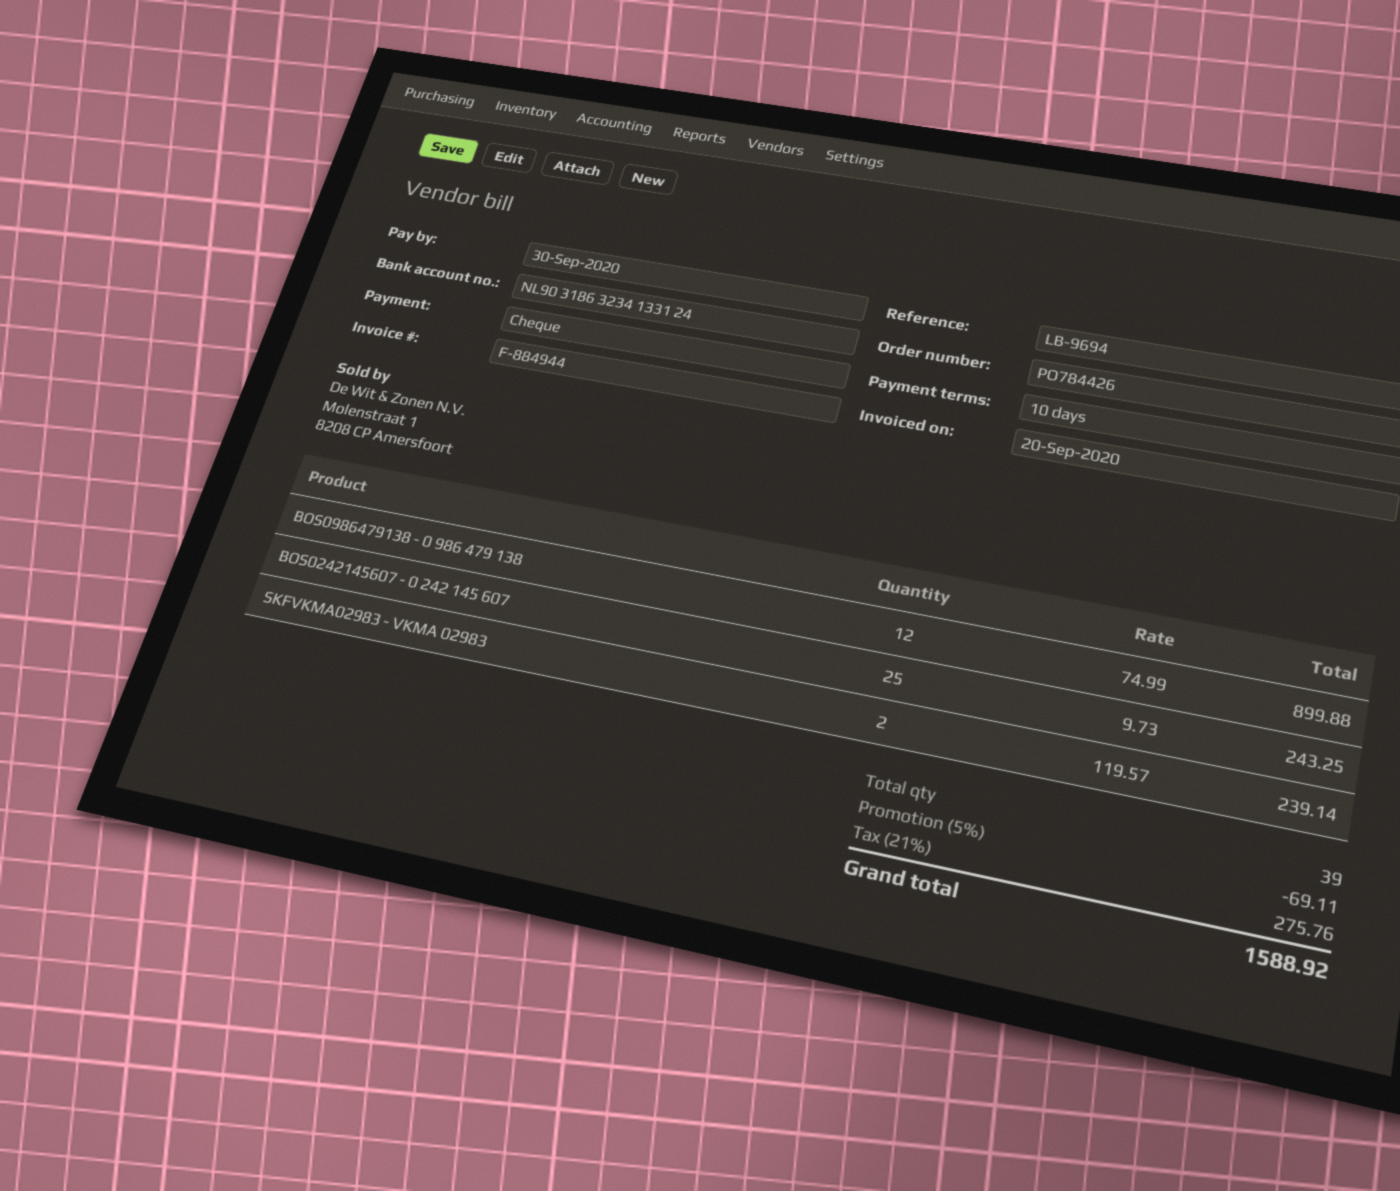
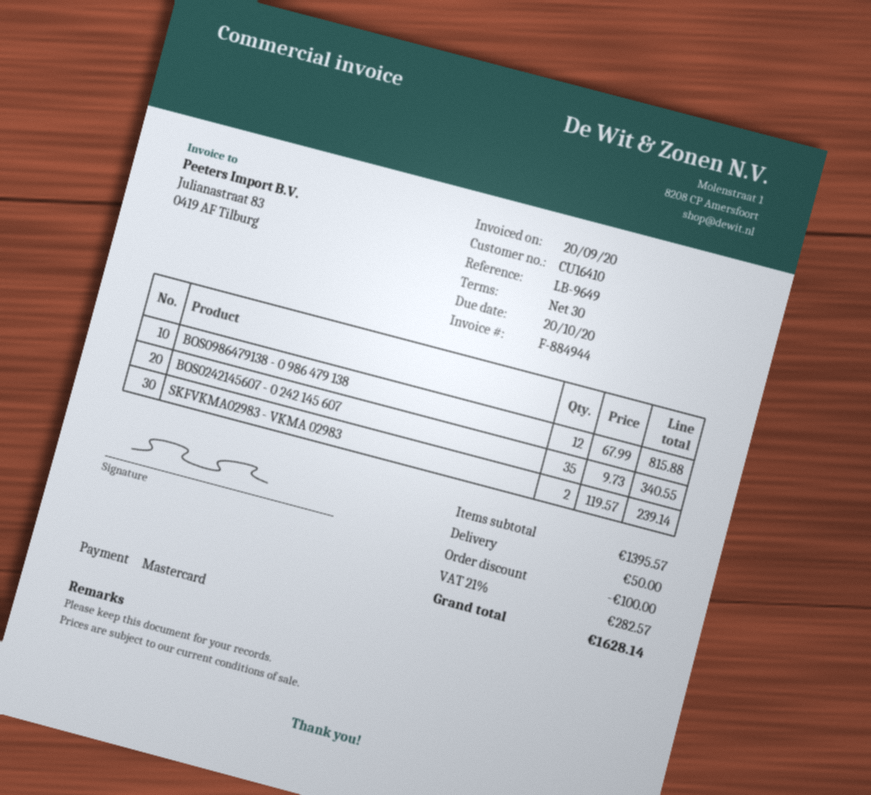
payment terms: 10 days -> 30 days
due date: 2020-09-30 -> 2020-10-20
reference: LB-9694 -> LB-9649
payment method: cheque -> Mastercard
BOS0986479138 - 0 986 479 138: 12 x 74.99 = 899.88 -> 12 x 67.99 = 815.88
BOS0242145607 - 0 242 145 607: 25 x 9.73 = 243.25 -> 35 x 9.73 = 340.55
discount: 69.11 -> 100.00
shipping: none -> 50.00
tax: 21% = 275.76 -> 21% = 282.57
total: 1588.92 -> 1628.14

